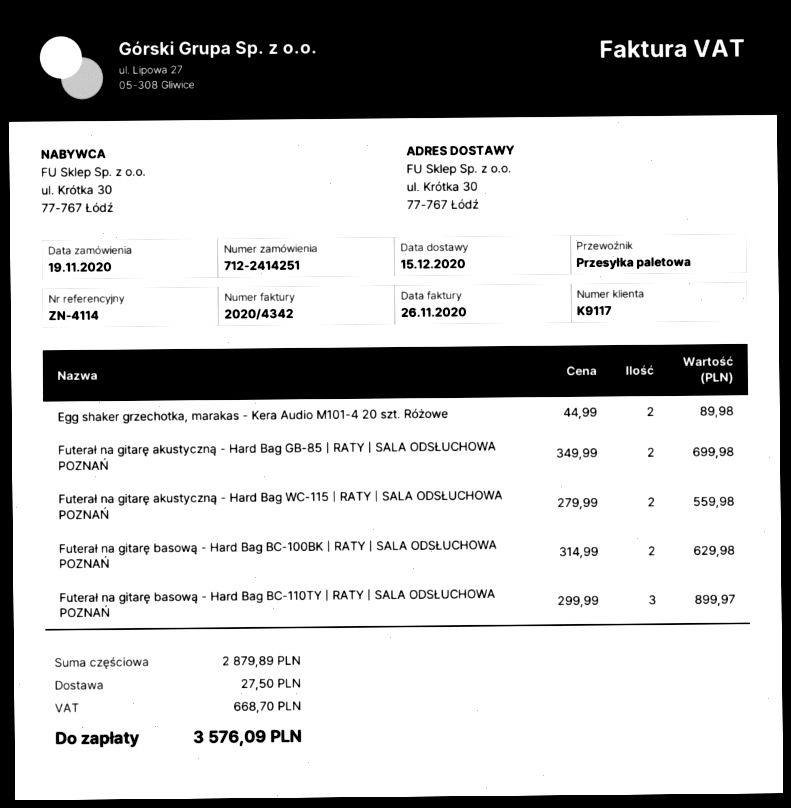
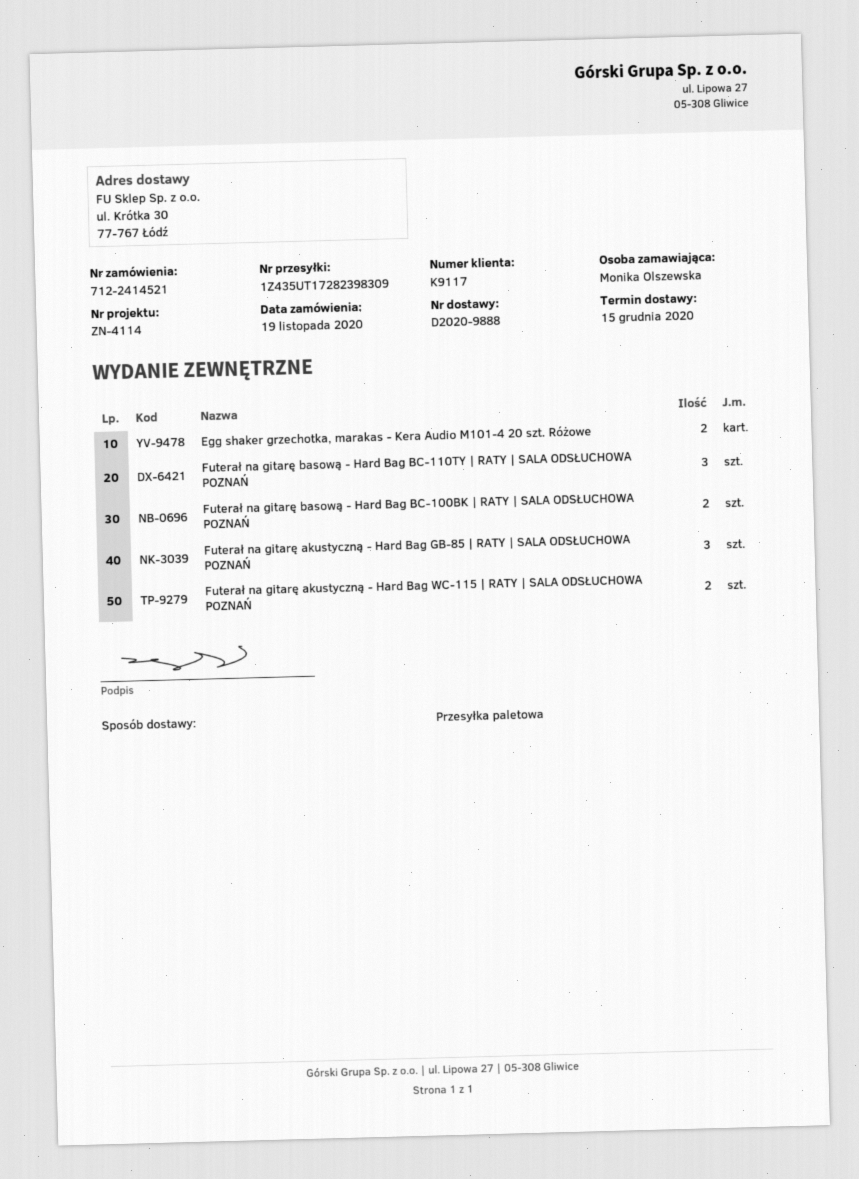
order number: 712-2414251 -> 712-2414521
Futerał na gitarę akustyczną - Hard Bag GB-85 | RATY | SALA ODSŁUCHOWA POZNAŃ: 2 -> 3

